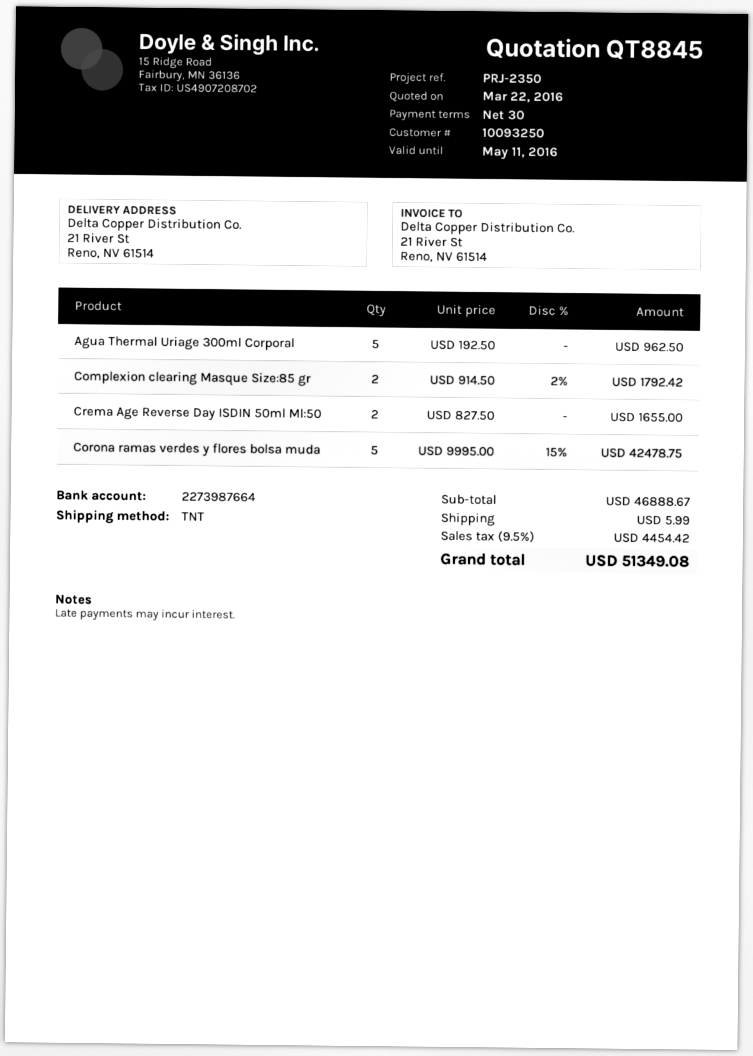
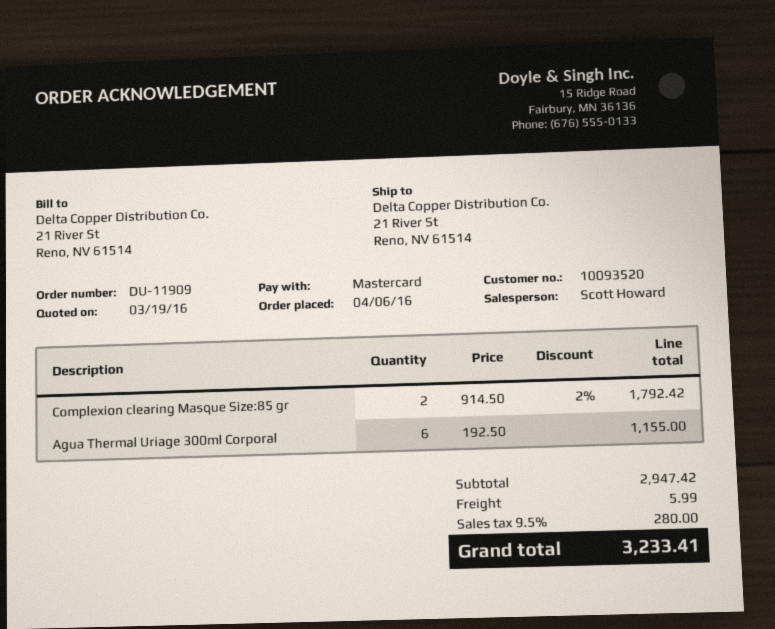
quote date: 2016-03-22 -> 2016-03-19
customer number: 10093250 -> 10093520
Agua Thermal Uriage 300ml Corporal: 5 x 192.50 = 962.50 -> 6 x 192.50 = 1155.00
Crema Age Reverse Day ISDIN 50ml Ml:50: 2 x 827.50 = 1655.00 -> none
Corona ramas verdes y flores bolsa muda: 5 x 9995.00 - 15% = 42478.75 -> none
subtotal: 46888.67 -> 2947.42
tax: 9.5% = 4454.42 -> 9.5% = 280.00
total: 51349.08 -> 3233.41

